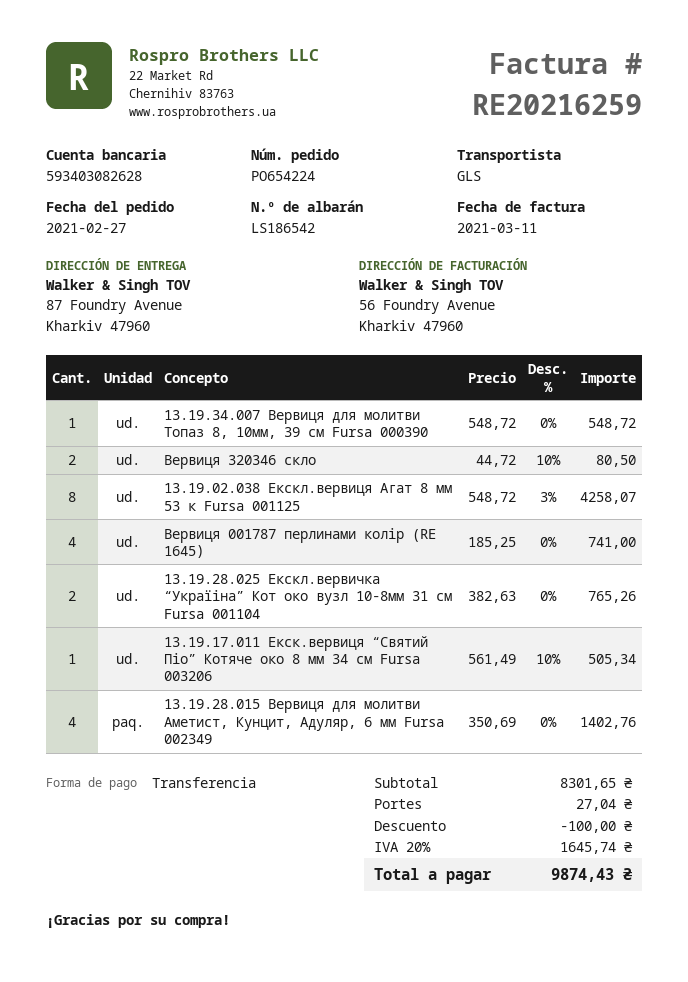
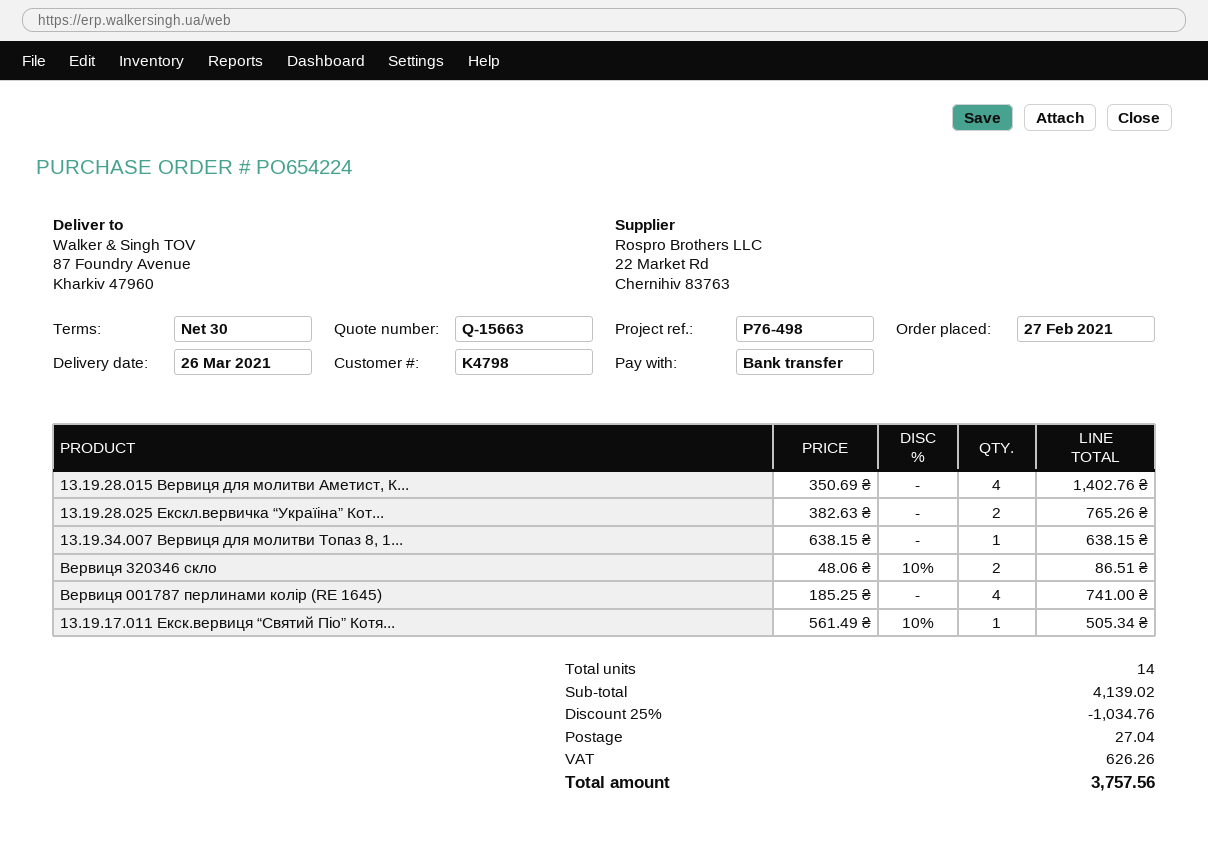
13.19.34.007 Вервиця для молитви Топаз 8, 10мм, 39 см Fursa 000390: 1 x 548.72 = 548.72 -> 1 x 638.15 = 638.15
Вервиця 320346 скло: 2 x 44.72 - 10% = 80.50 -> 2 x 48.06 - 10% = 86.51
13.19.02.038 Екскл.вервиця Агат 8 мм 53 к Fursa 001125: 8 x 548.72 - 3% = 4258.07 -> none
subtotal: 8301.65 -> 4139.02
discount: 100.00 -> 1034.76
tax: 1645.74 -> 626.26
total: 9874.43 -> 3757.56

